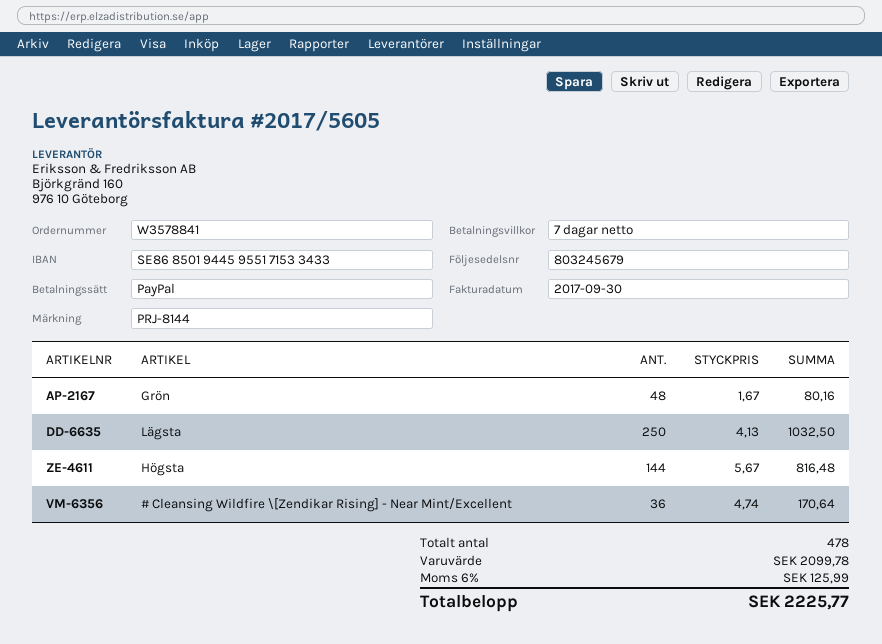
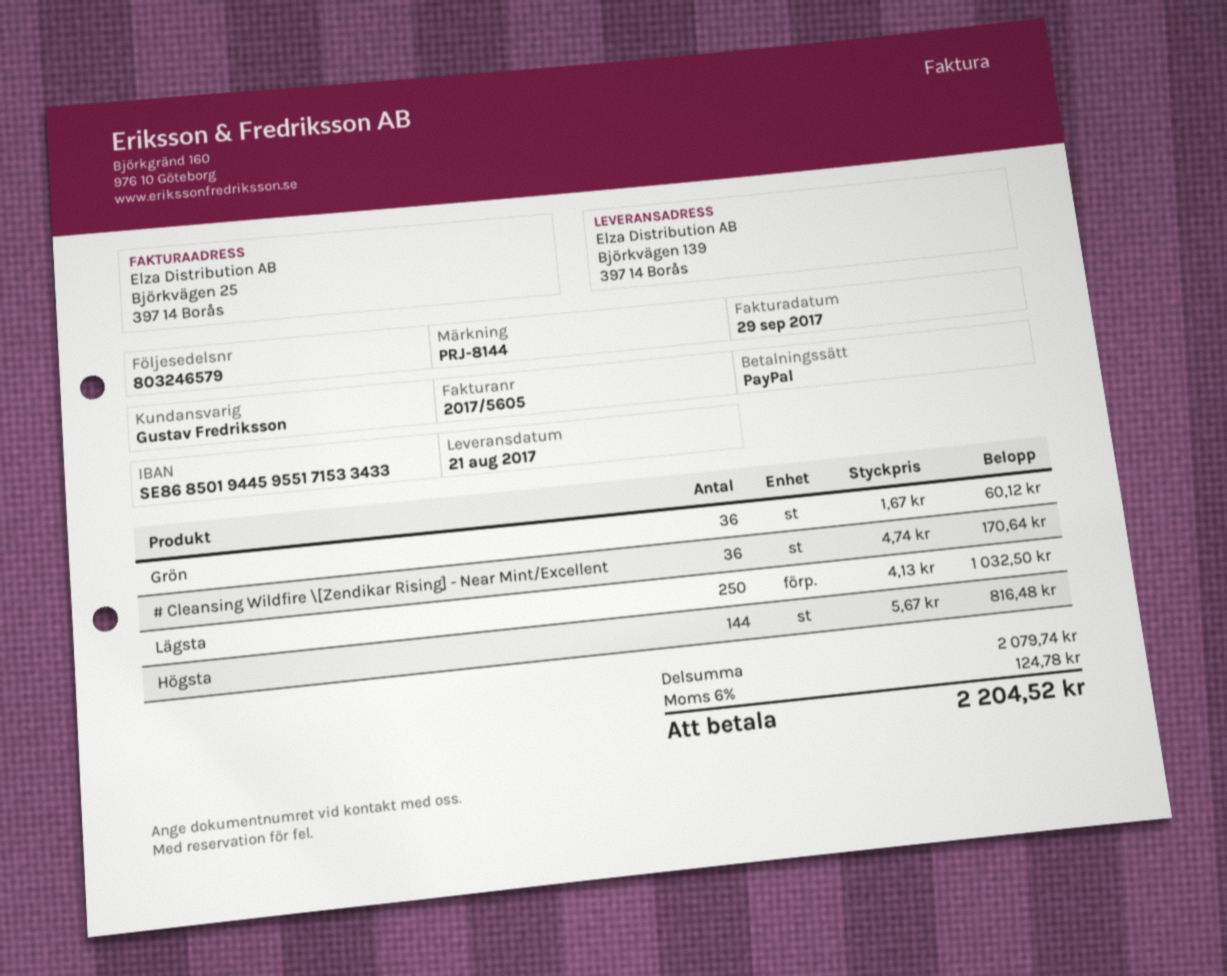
delivery note number: 803245679 -> 803246579
invoice date: 2017-09-30 -> 2017-09-29
Grön: 48 x 1.67 = 80.16 -> 36 x 1.67 = 60.12
subtotal: 2099.78 -> 2079.74
tax: 6% = 125.99 -> 6% = 124.78
total: 2225.77 -> 2204.52

